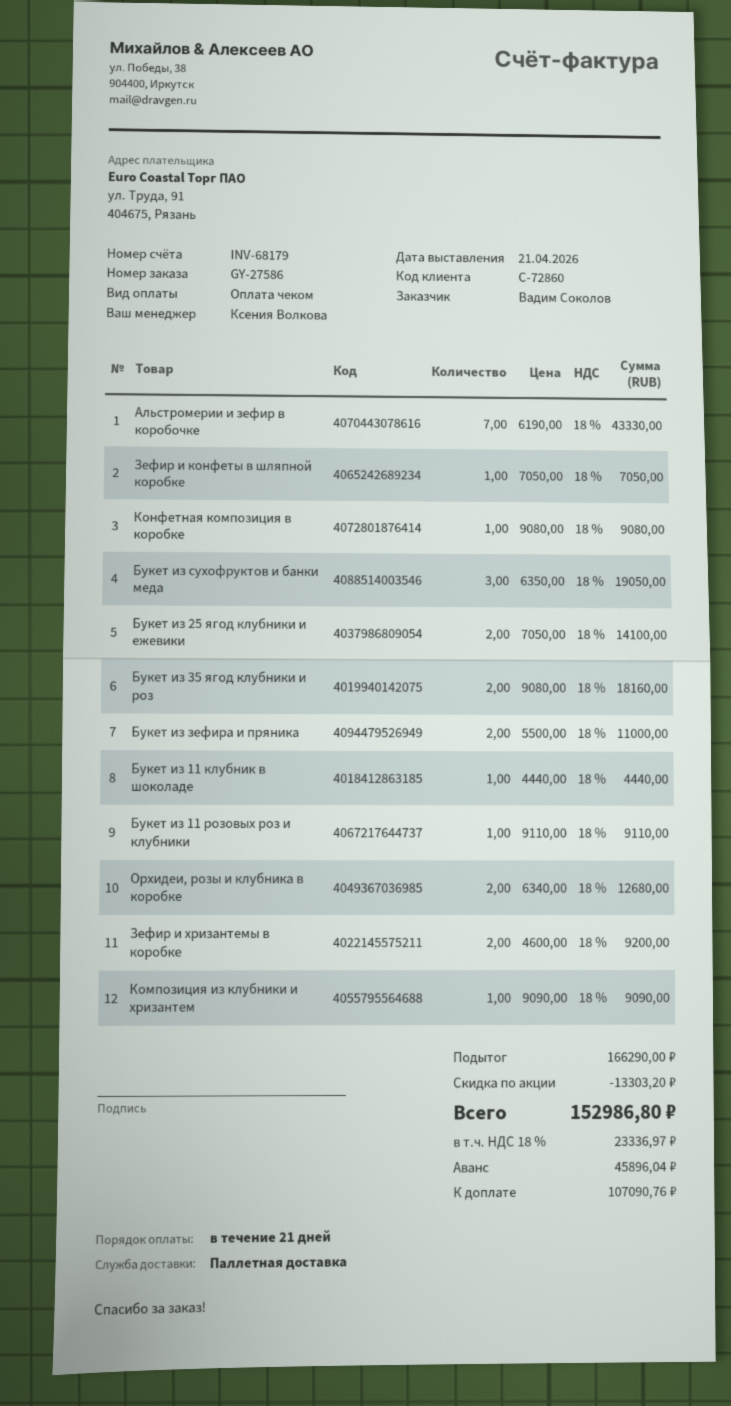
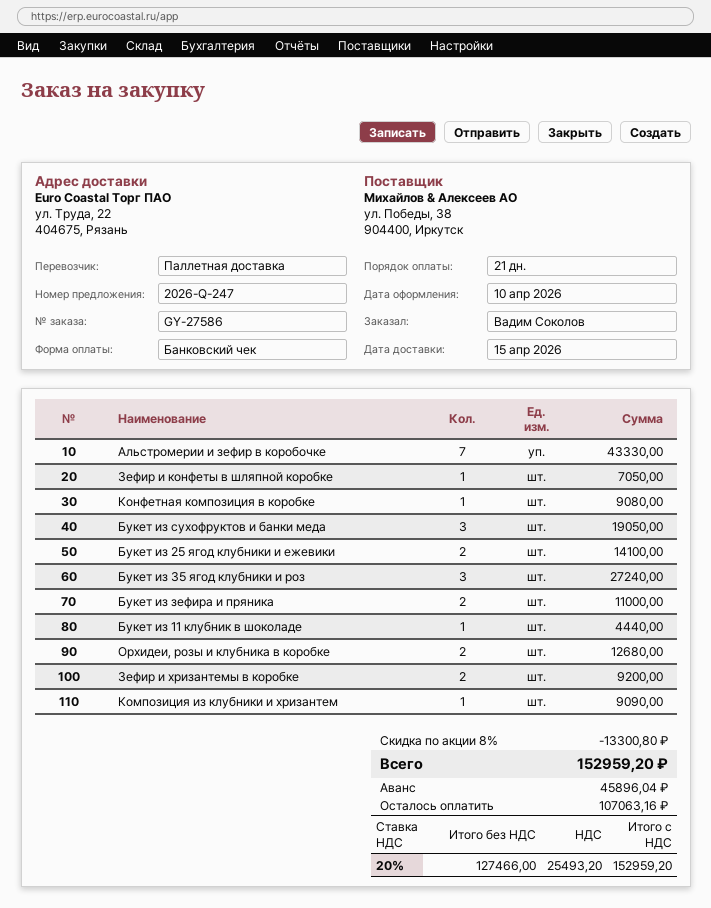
Букет из 35 ягод клубники и роз: 2 for 18160.00 -> 3 for 27240.00
Букет из 11 розовых роз и клубники: 1 for 9110.00 -> none
discount: 13303.20 -> 13300.80
tax: 18% = 23336.97 -> 20% = 25493.20
total: 152986.80 -> 152959.20
balance: 107090.76 -> 107063.16

